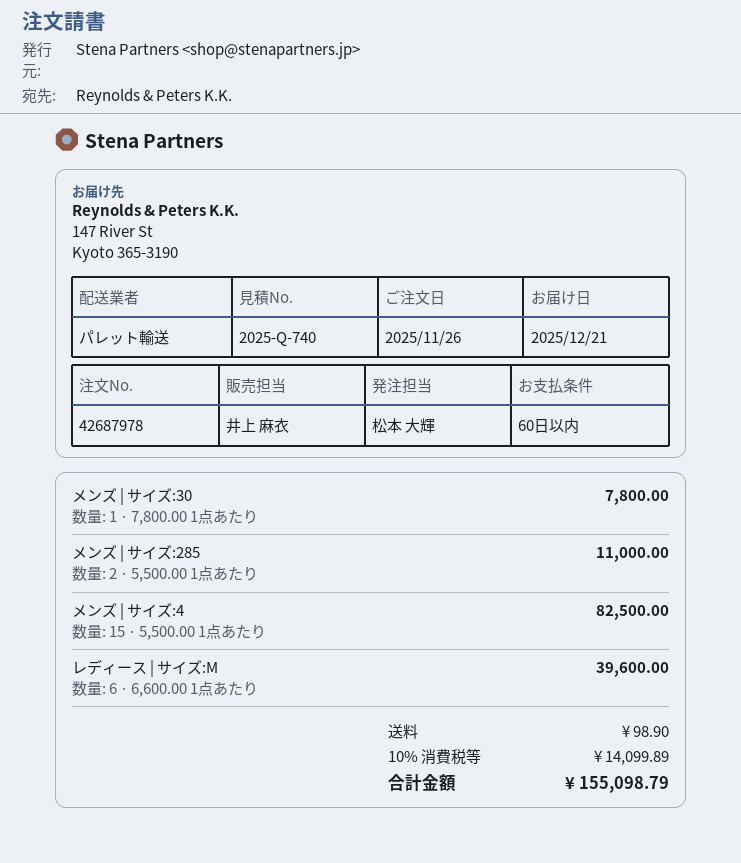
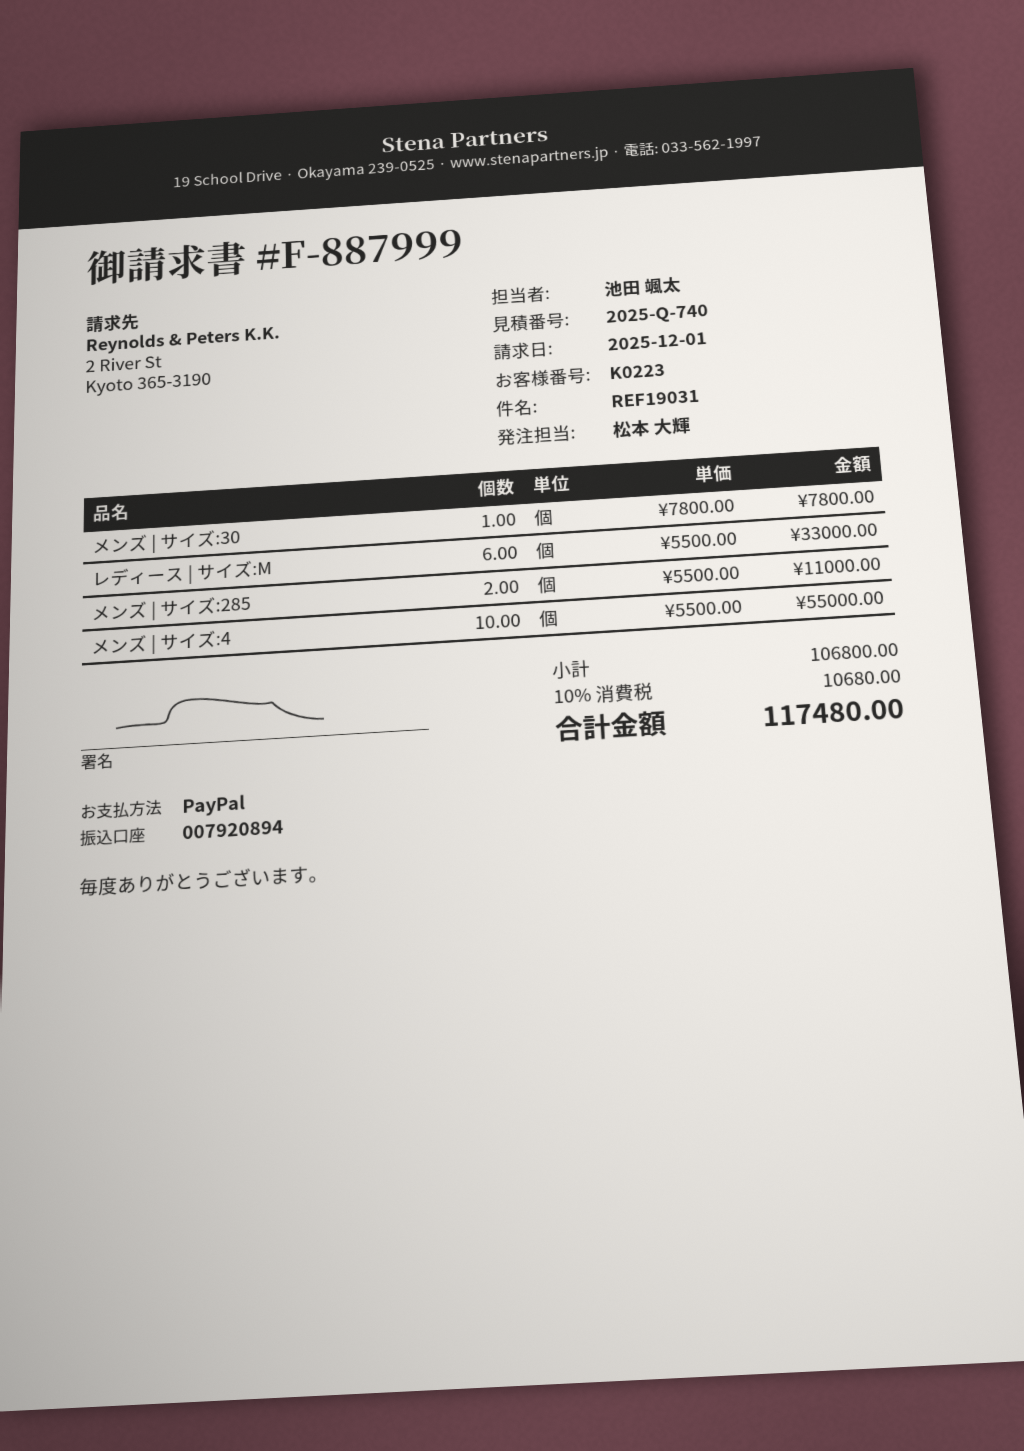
sales rep: 井上 麻衣 -> 池田 颯太
メンズ | サイズ:4: 15 x 5500.00 = 82500.00 -> 10 x 5500.00 = 55000.00
レディース | サイズ:M: 6 x 6600.00 = 39600.00 -> 6 x 5500.00 = 33000.00
shipping: 98.90 -> none
tax: 10% = 14099.89 -> 10% = 10680.00
total: 155098.79 -> 117480.00

